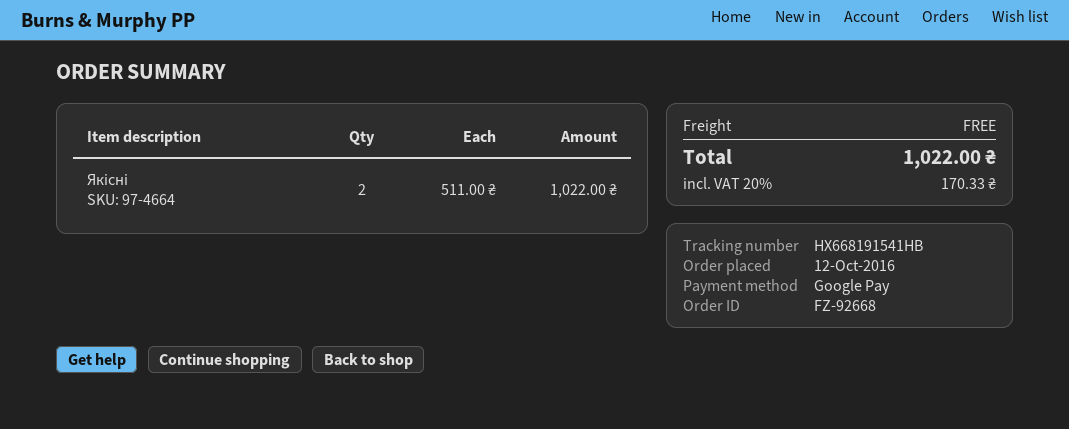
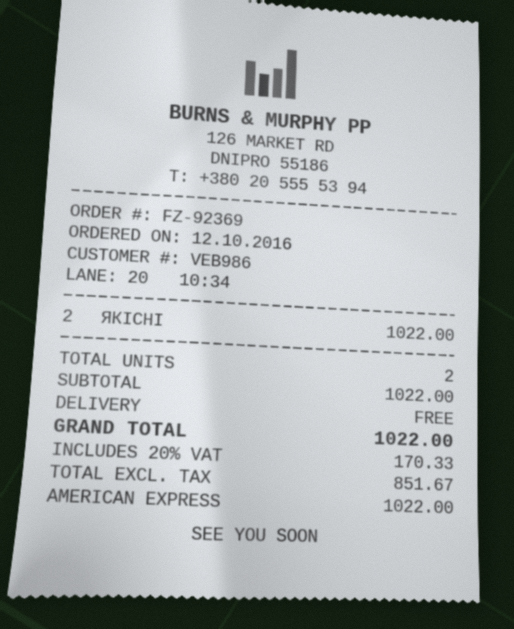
order number: FZ-92668 -> FZ-92369
payment method: Google Pay -> American Express

